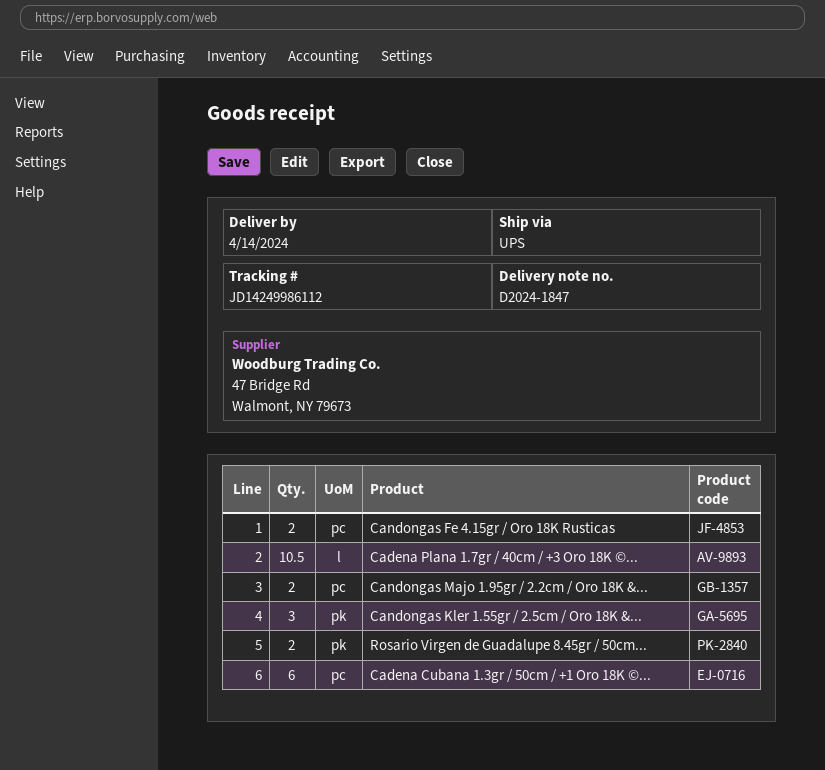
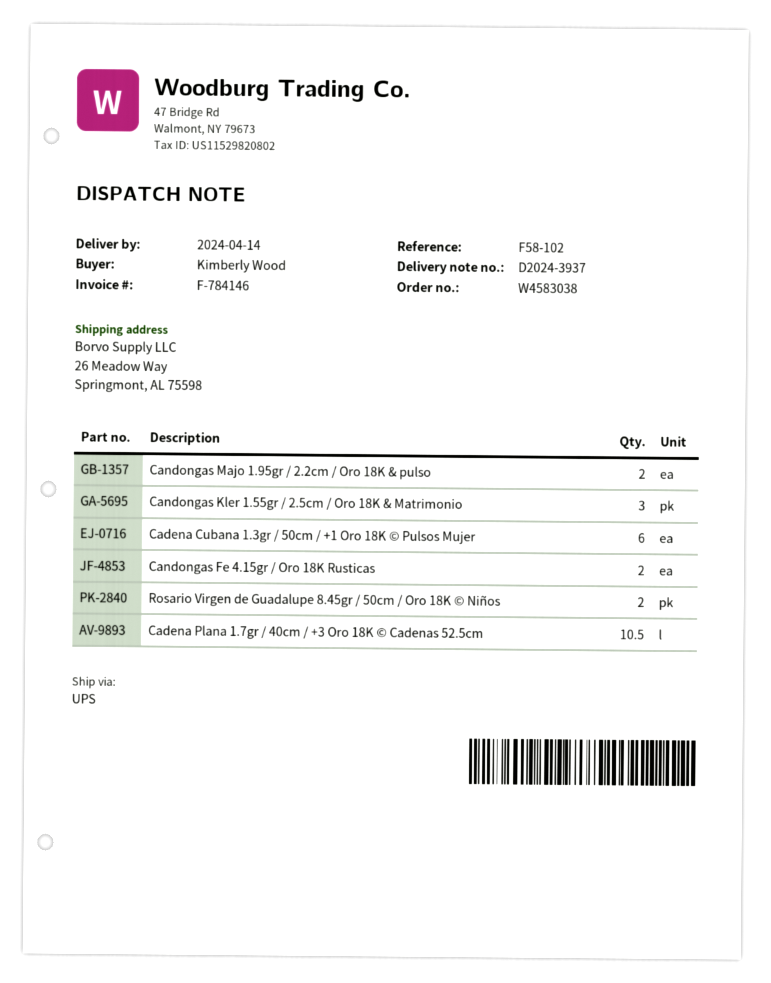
delivery note number: D2024-1847 -> D2024-3937

